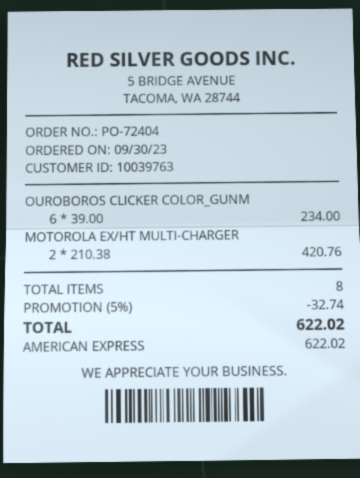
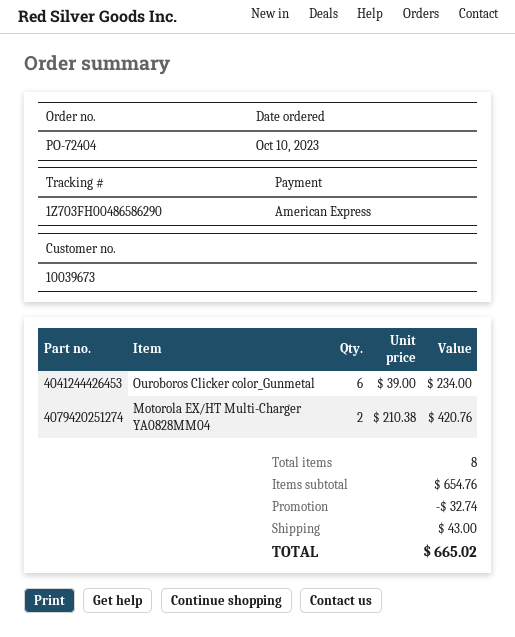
order date: 2023-09-30 -> 2023-10-10
customer number: 10039763 -> 10039673
shipping: none -> 43.00
total: 622.02 -> 665.02

